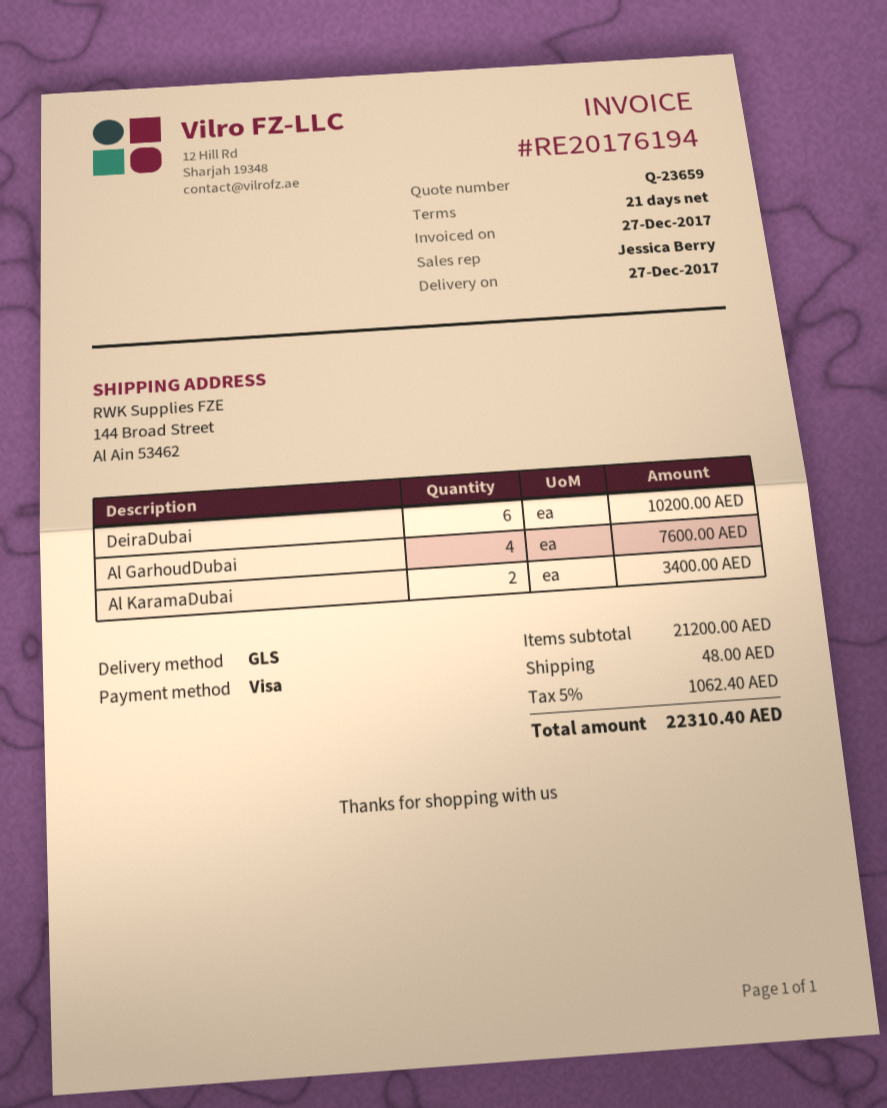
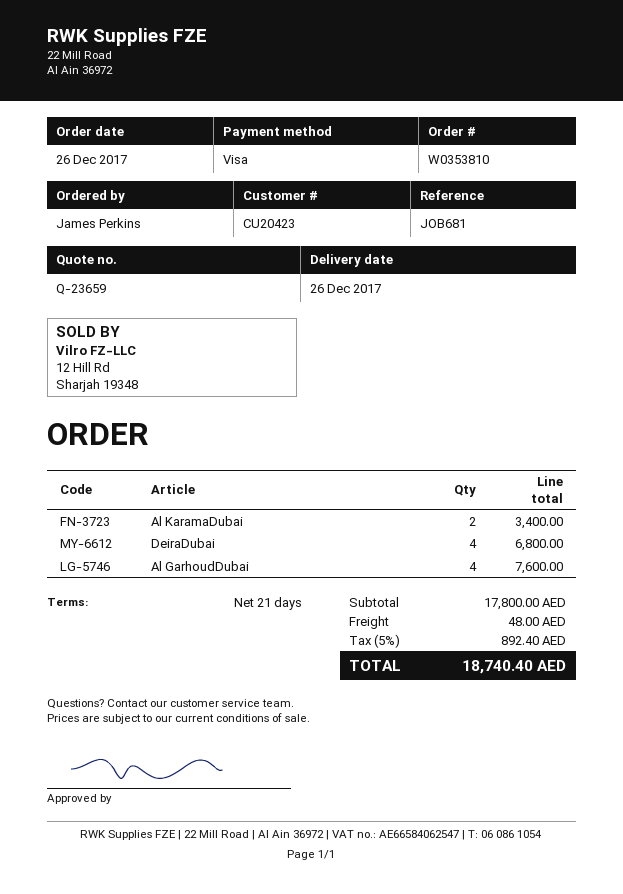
delivery date: 2017-12-27 -> 2017-12-26
DeiraDubai: 6 for 10200.00 -> 4 for 6800.00
subtotal: 21200.00 -> 17800.00
tax: 5% = 1062.40 -> 5% = 892.40
total: 22310.40 -> 18740.40

